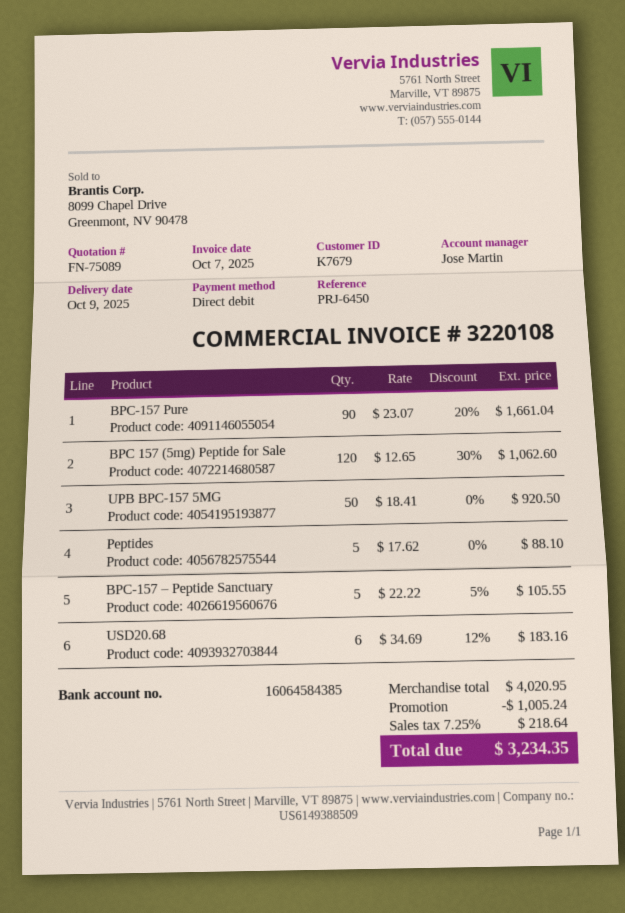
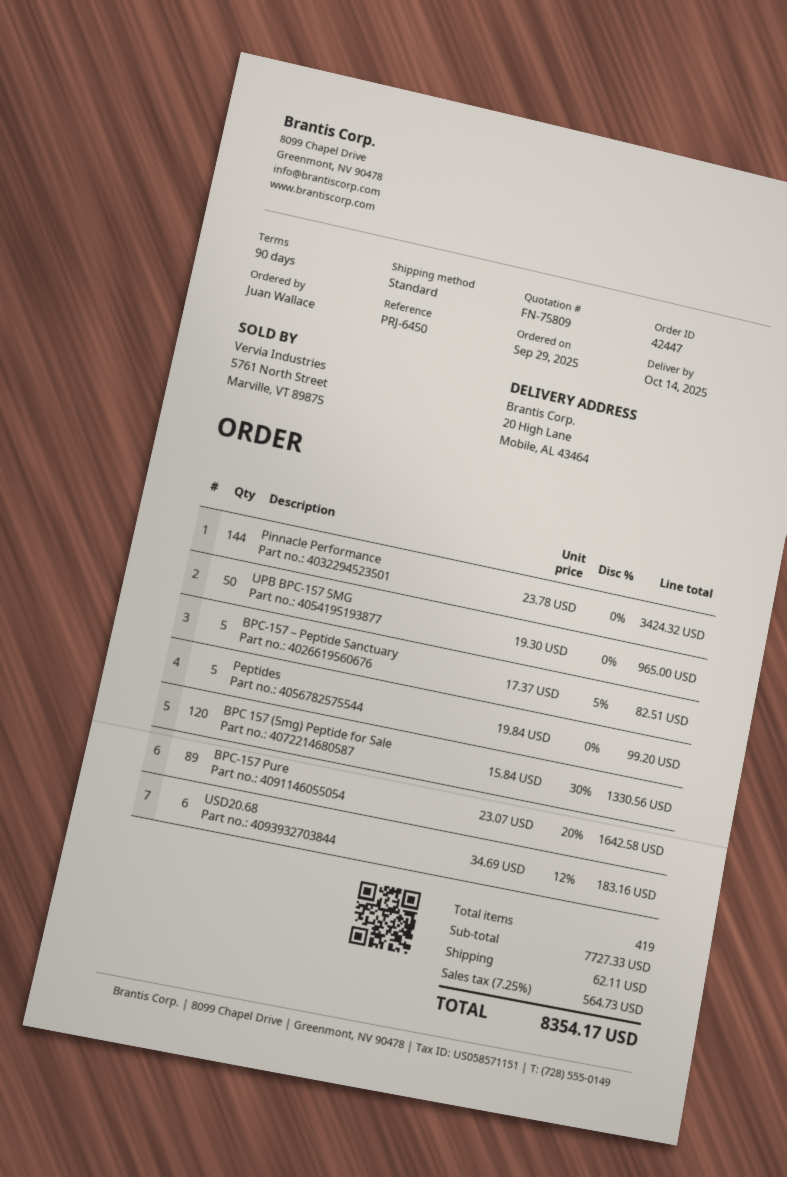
quote number: FN-75089 -> FN-75809
delivery date: 2025-10-09 -> 2025-10-14
BPC-157 Pure: 90 x 23.07 - 20% = 1661.04 -> 89 x 23.07 - 20% = 1642.58
BPC 157 (5mg) Peptide for Sale: 120 x 12.65 - 30% = 1062.60 -> 120 x 15.84 - 30% = 1330.56
UPB BPC-157 5MG: 50 x 18.41 = 920.50 -> 50 x 19.30 = 965.00
Peptides: 5 x 17.62 = 88.10 -> 5 x 19.84 = 99.20
BPC-157 – Peptide Sanctuary: 5 x 22.22 - 5% = 105.55 -> 5 x 17.37 - 5% = 82.51
Pinnacle Performance: none -> 144 x 23.78 = 3424.32
subtotal: 4020.95 -> 7727.33
discount: 1005.24 -> none
shipping: none -> 62.11
tax: 7.25% = 218.64 -> 7.25% = 564.73
total: 3234.35 -> 8354.17

